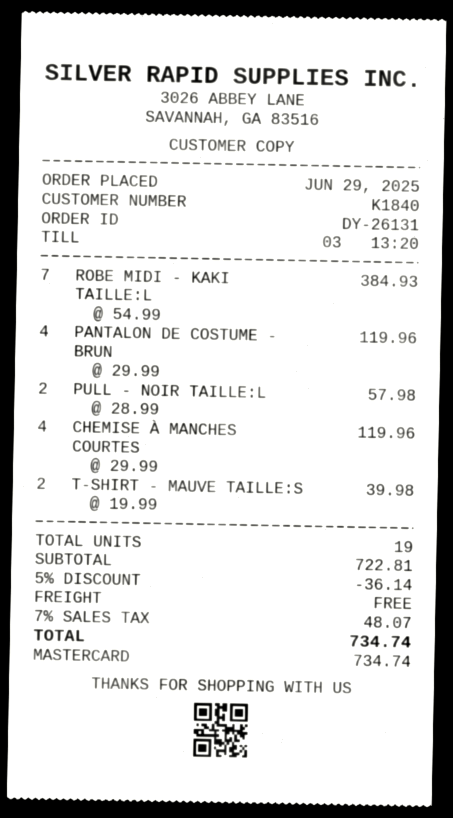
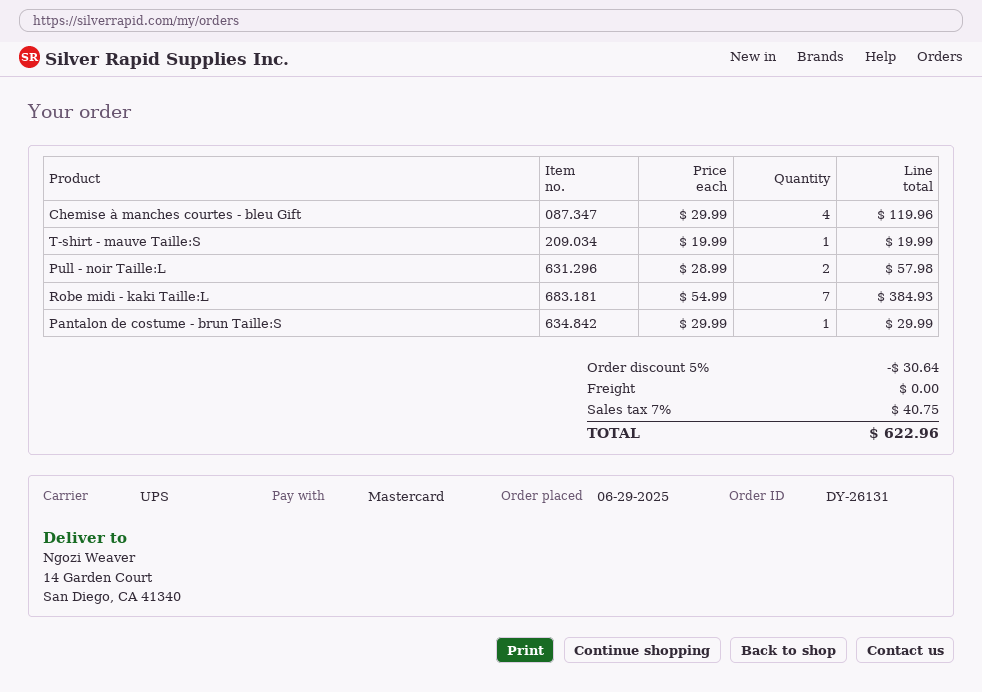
PANTALON DE COSTUME - BRUN: 4 x 29.99 = 119.96 -> 1 x 29.99 = 29.99
T-SHIRT - MAUVE TAILLE:S: 2 x 19.99 = 39.98 -> 1 x 19.99 = 19.99
discount: 5% = 36.14 -> 5% = 30.64
tax: 7% = 48.07 -> 7% = 40.75
total: 734.74 -> 622.96

